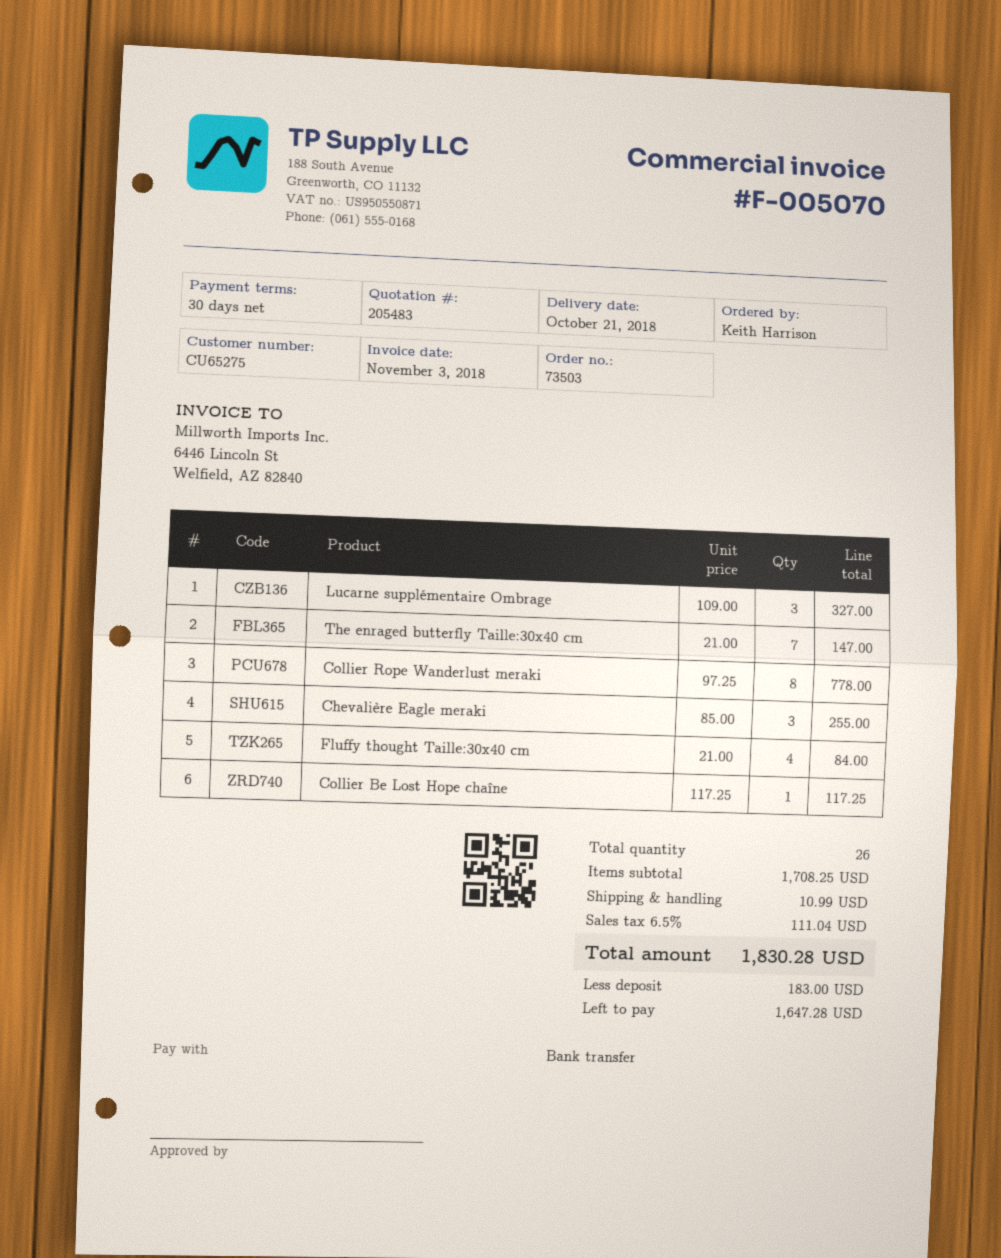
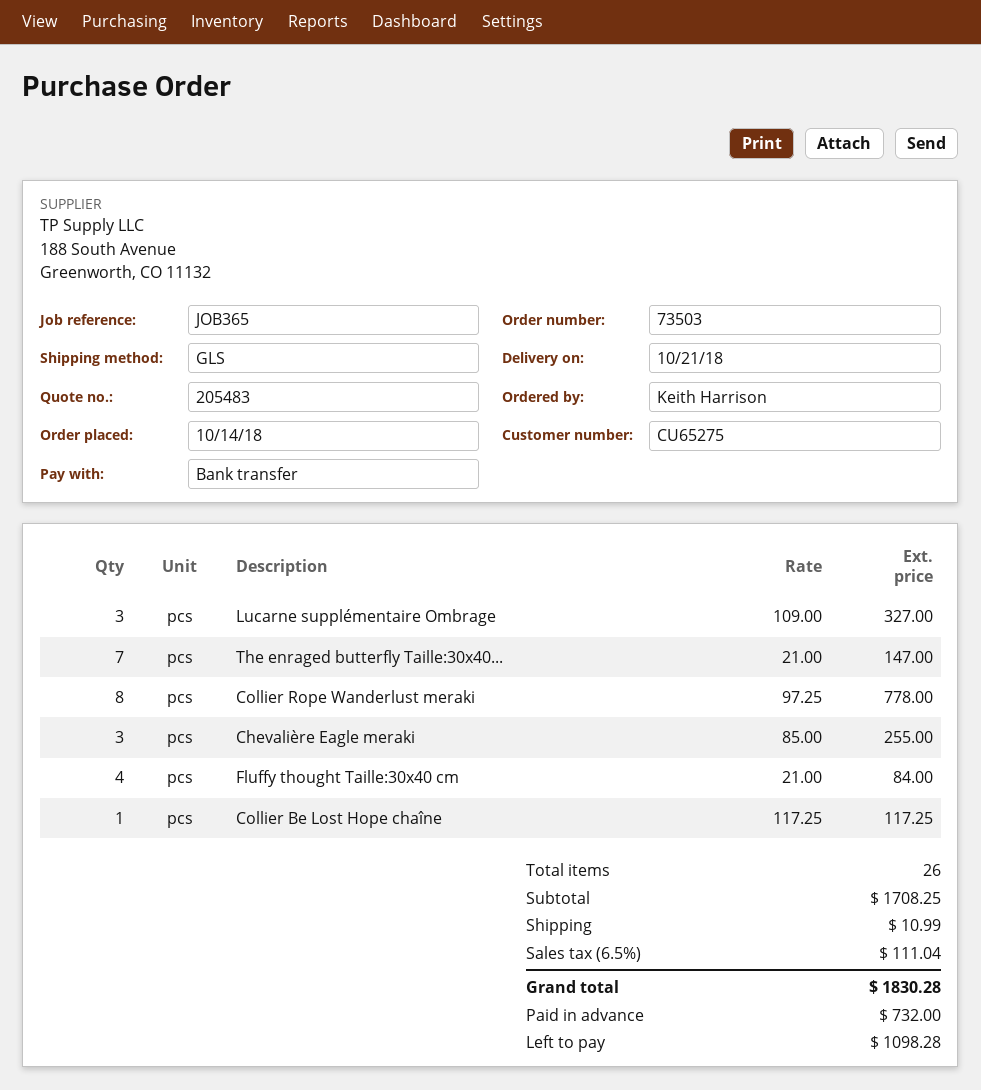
deposit: 183.00 -> 732.00
balance: 1647.28 -> 1098.28

